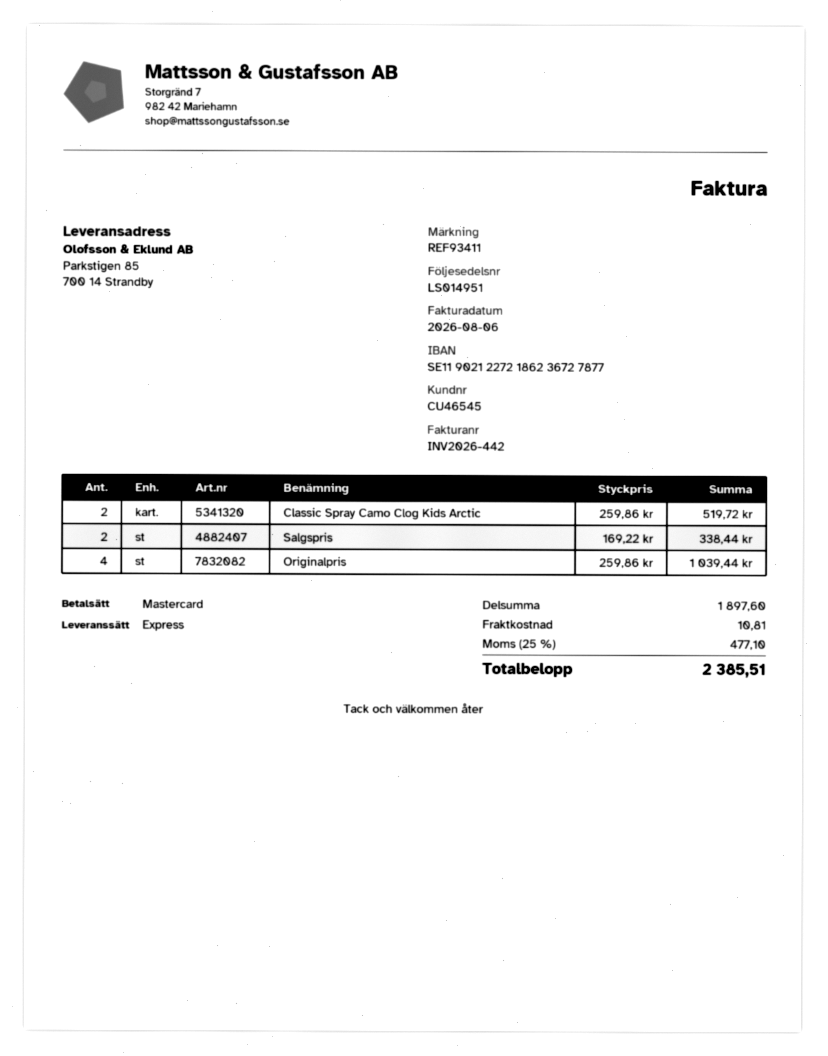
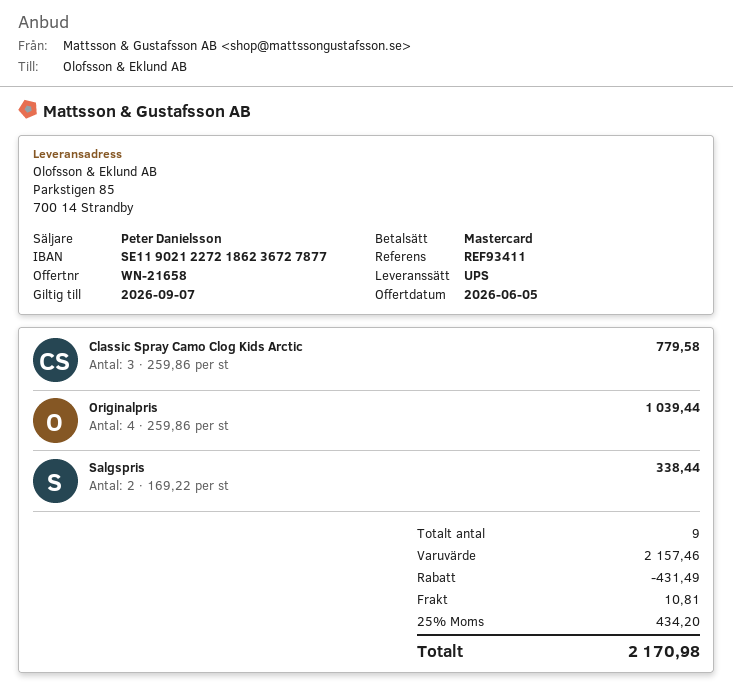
shipping method: express -> UPS
Classic Spray Camo Clog Kids Arctic: 2 x 259.86 = 519.72 -> 3 x 259.86 = 779.58
subtotal: 1897.60 -> 2157.46
discount: none -> 431.49
tax: 25% = 477.10 -> 25% = 434.20
total: 2385.51 -> 2170.98

